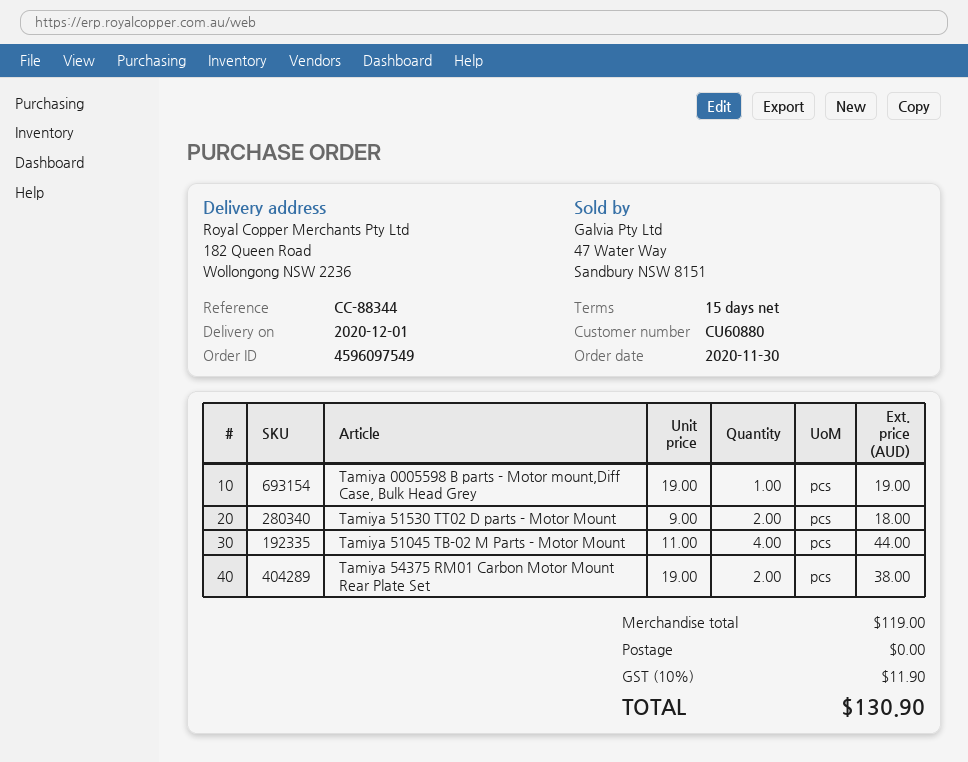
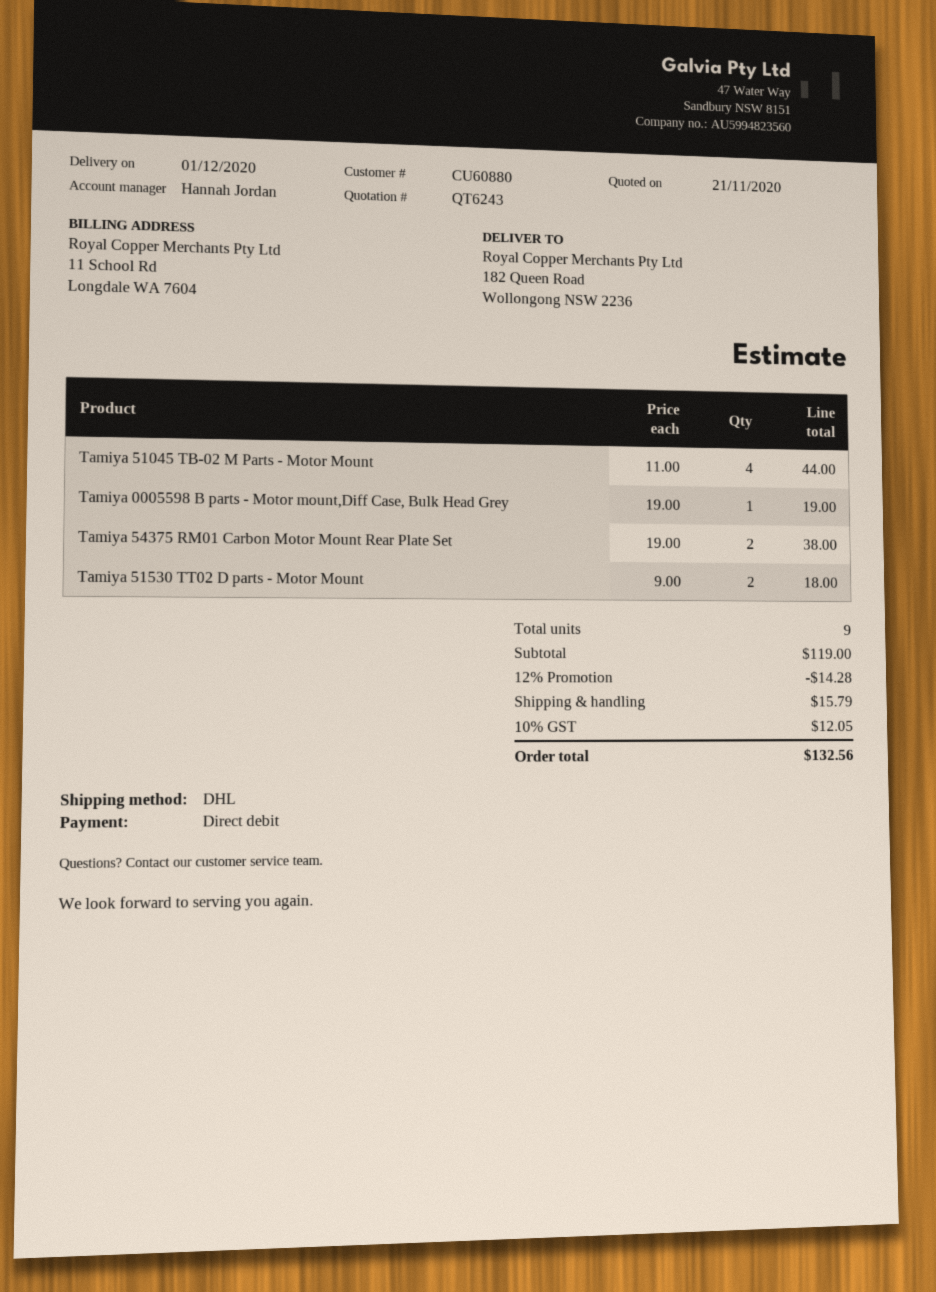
discount: none -> 12% = 14.28
shipping: 0.00 -> 15.79
tax: 10% = 11.90 -> 10% = 12.05
total: 130.90 -> 132.56

